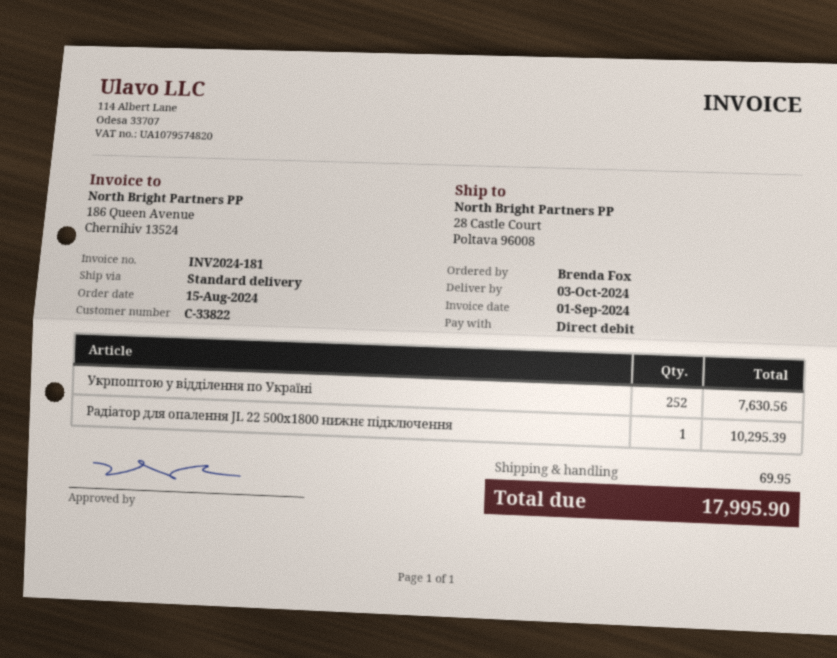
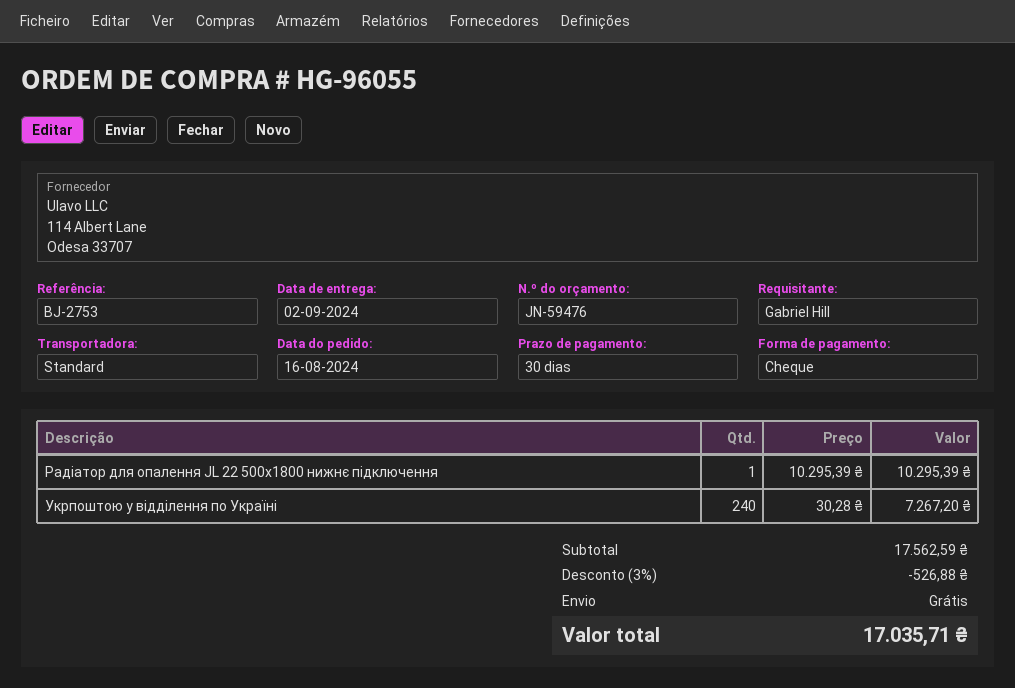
order date: 2024-08-15 -> 2024-08-16
delivery date: 2024-10-03 -> 2024-09-02
ordered by: Brenda Fox -> Gabriel Hill
payment method: direct debit -> cheque
Укрпоштою у відділення по Україні: 252 for 7630.56 -> 240 for 7267.20
discount: none -> 3% = 526.88
shipping: 69.95 -> 0.00
total: 17995.90 -> 17035.71

